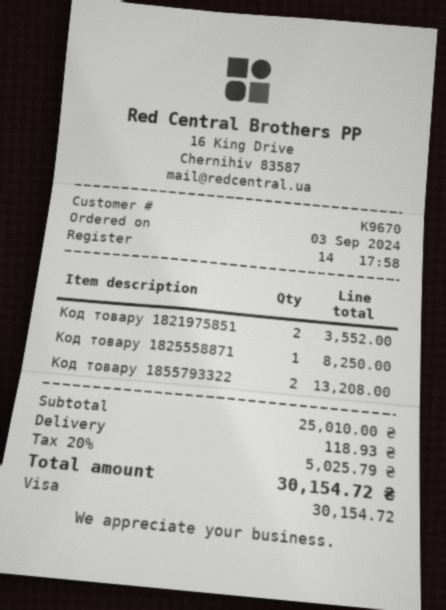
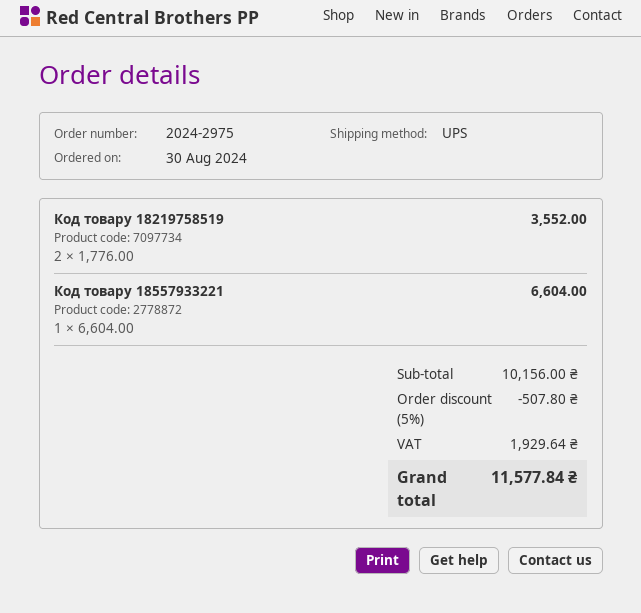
order date: 2024-09-03 -> 2024-08-30
Код товару 1825558871: 1 for 8250.00 -> none
Код товару 1855793322: 2 for 13208.00 -> 1 for 6604.00
subtotal: 25010.00 -> 10156.00
discount: none -> 5% = 507.80
shipping: 118.93 -> none
tax: 5025.79 -> 1929.64
total: 30154.72 -> 11577.84

